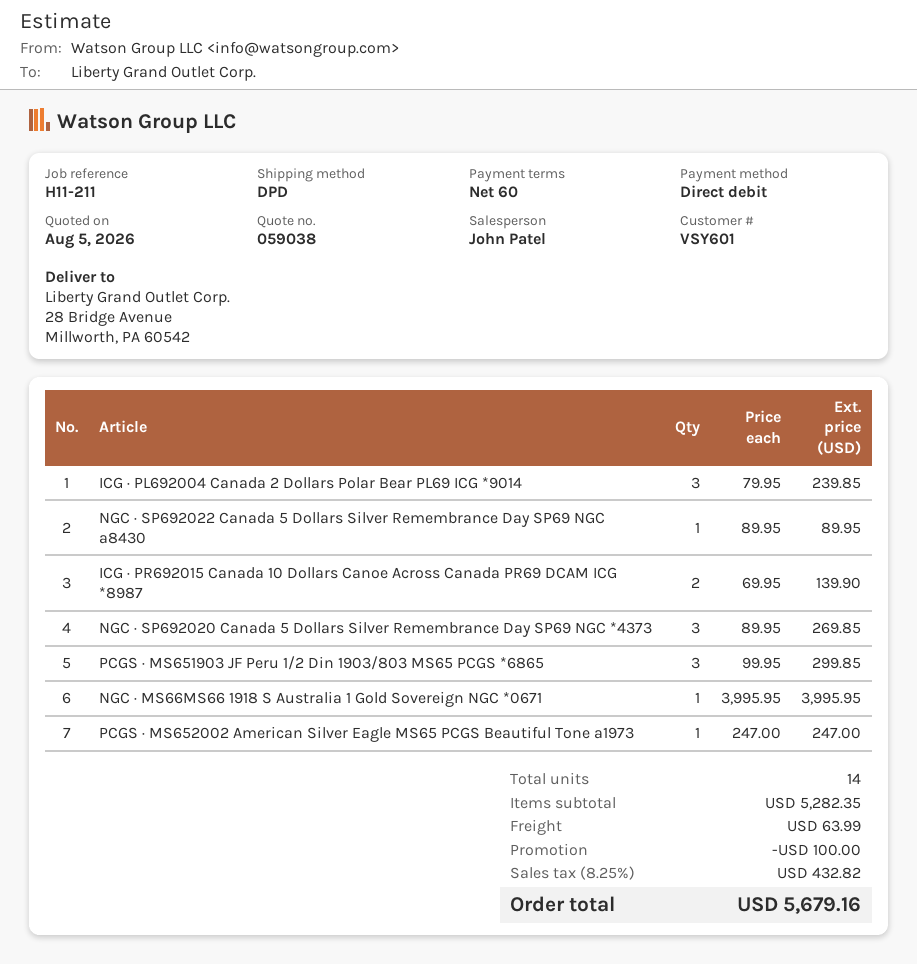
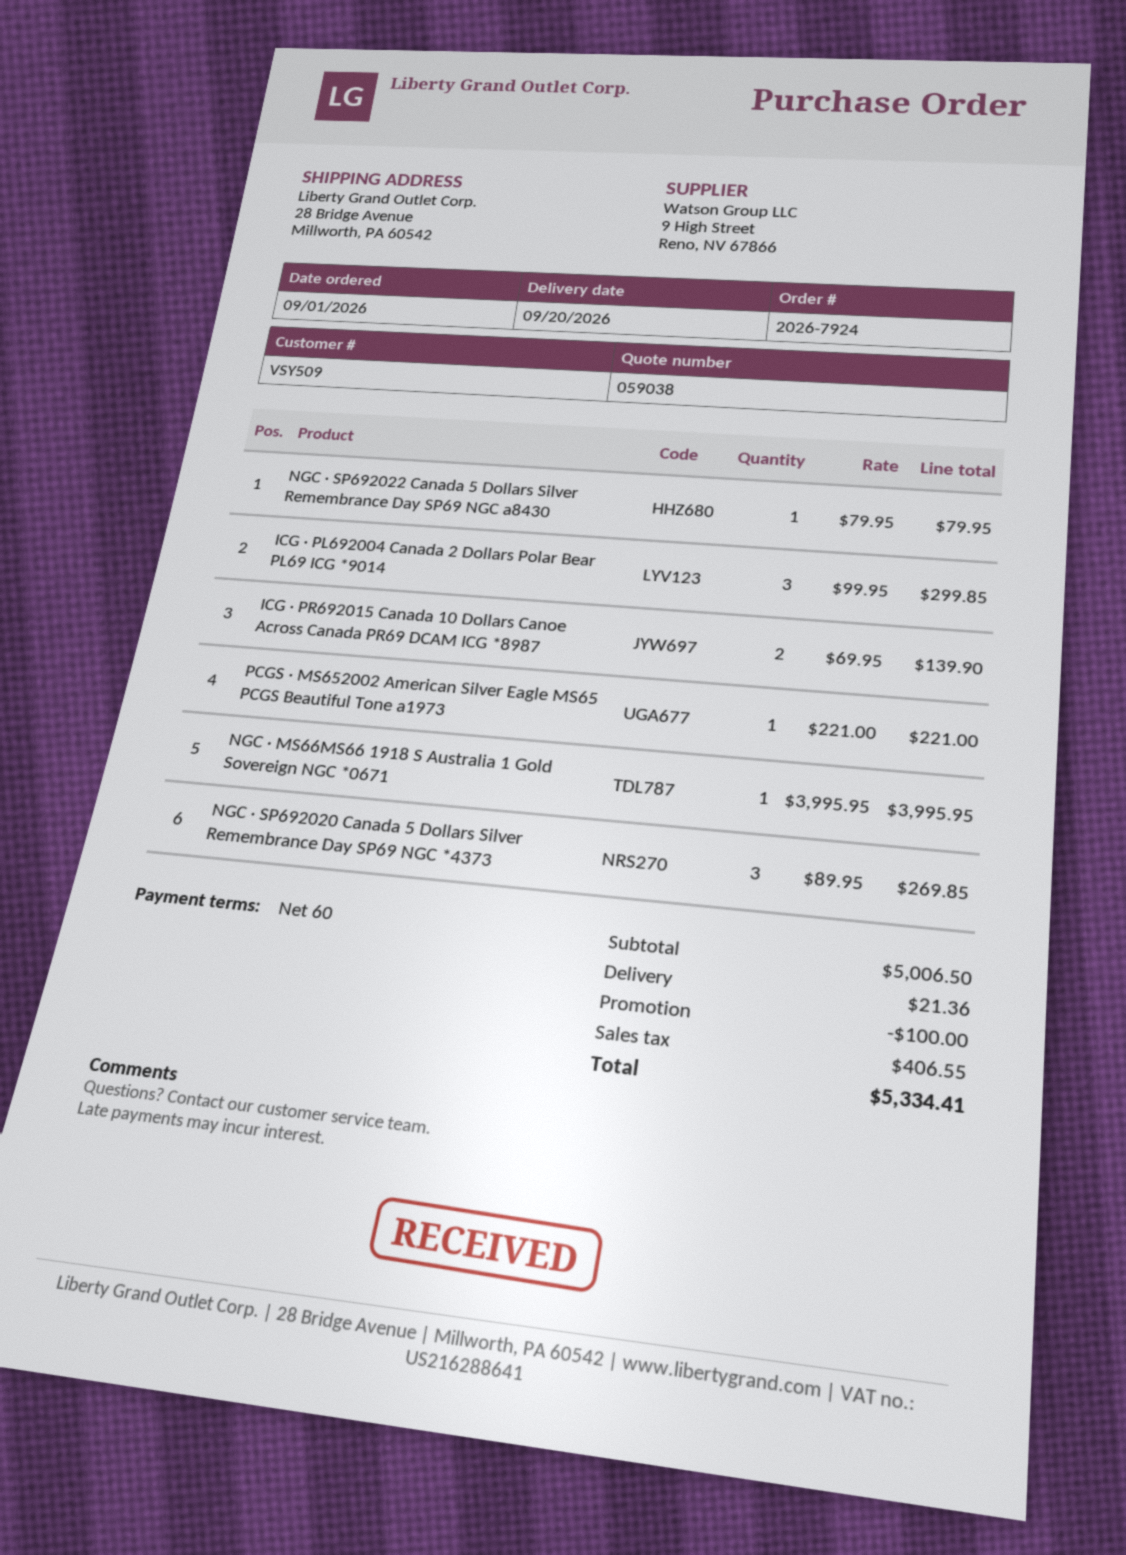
customer number: VSY601 -> VSY509
ICG · PL692004 Canada 2 Dollars Polar Bear PL69 ICG *9014: 3 x 79.95 = 239.85 -> 3 x 99.95 = 299.85
NGC · SP692022 Canada 5 Dollars Silver Remembrance Day SP69 NGC a8430: 1 x 89.95 = 89.95 -> 1 x 79.95 = 79.95
PCGS · MS651903 JF Peru 1/2 Din 1903/803 MS65 PCGS *6865: 3 x 99.95 = 299.85 -> none
PCGS · MS652002 American Silver Eagle MS65 PCGS Beautiful Tone a1973: 1 x 247.00 = 247.00 -> 1 x 221.00 = 221.00
subtotal: 5282.35 -> 5006.50
shipping: 63.99 -> 21.36
tax: 432.82 -> 406.55
total: 5679.16 -> 5334.41

